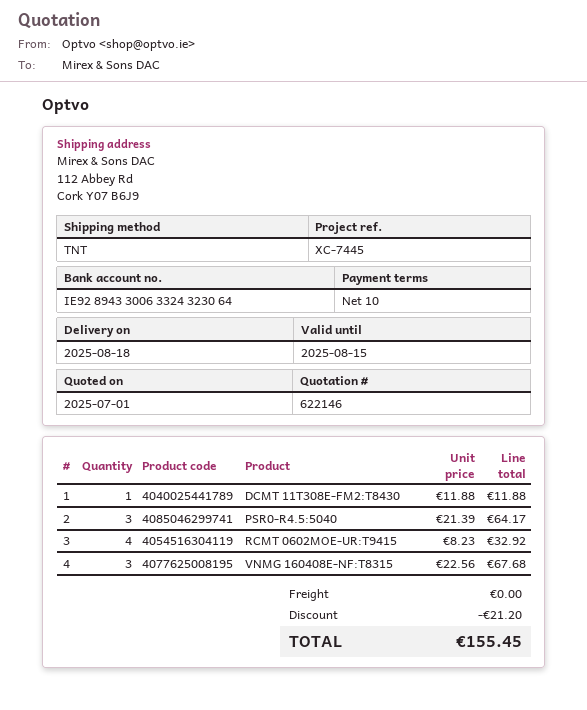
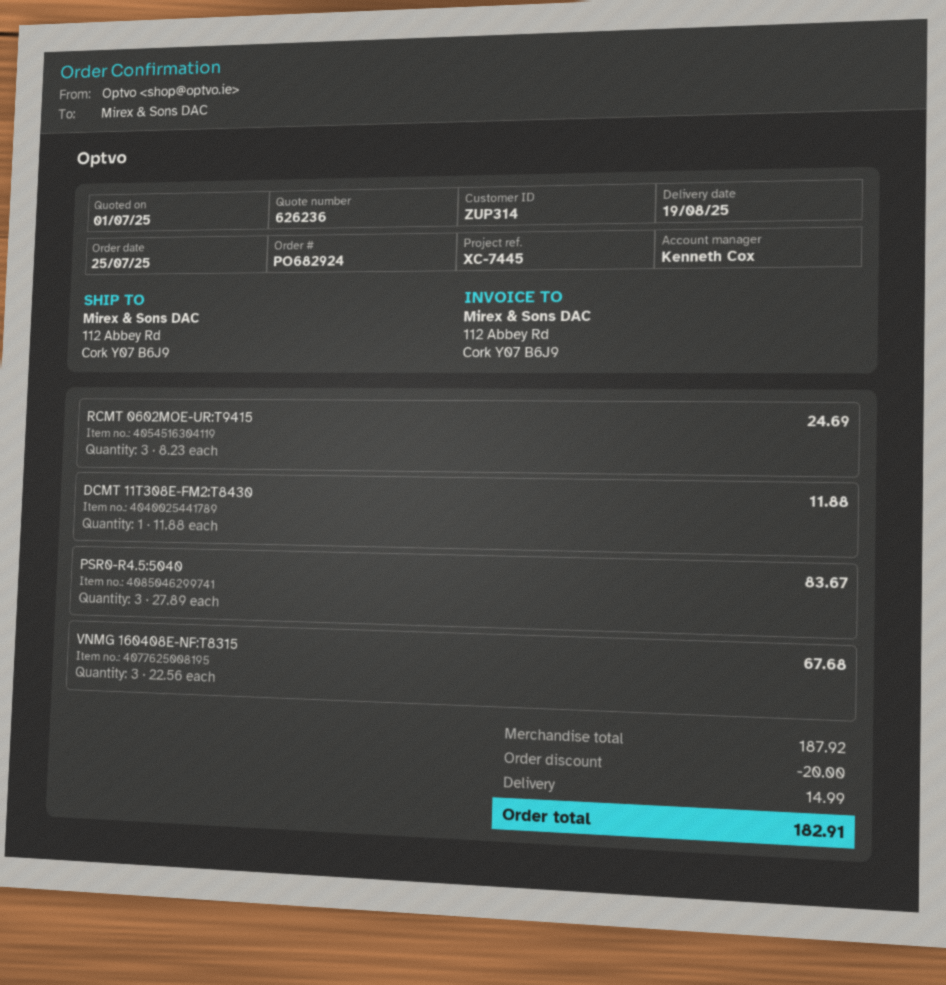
quote number: 622146 -> 626236
delivery date: 2025-08-18 -> 2025-08-19
PSR0-R4.5:5040: 3 x 21.39 = 64.17 -> 3 x 27.89 = 83.67
RCMT 0602MOE-UR:T9415: 4 x 8.23 = 32.92 -> 3 x 8.23 = 24.69
discount: 21.20 -> 20.00
shipping: 0.00 -> 14.99
total: 155.45 -> 182.91

